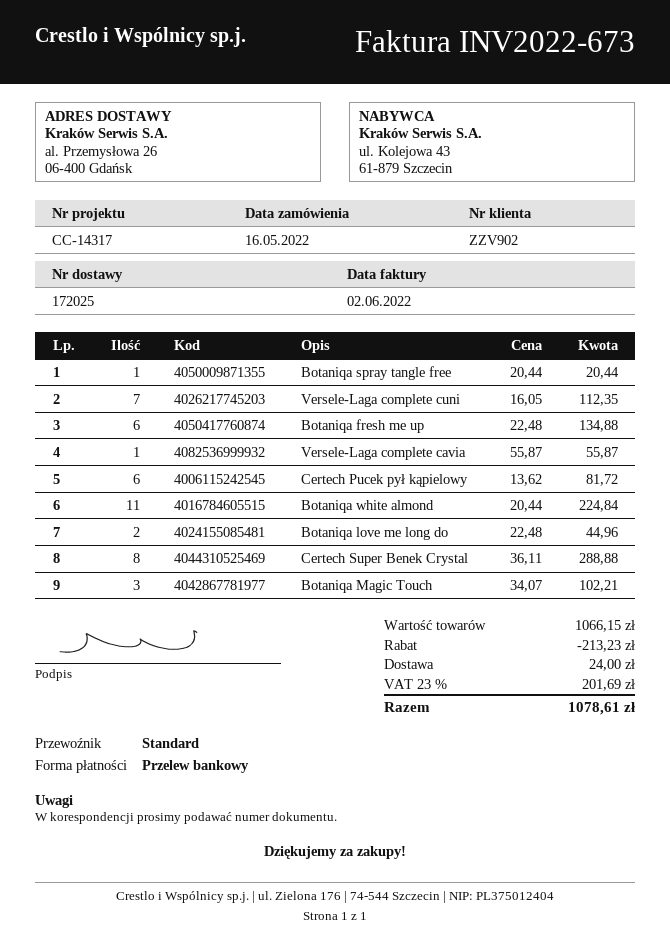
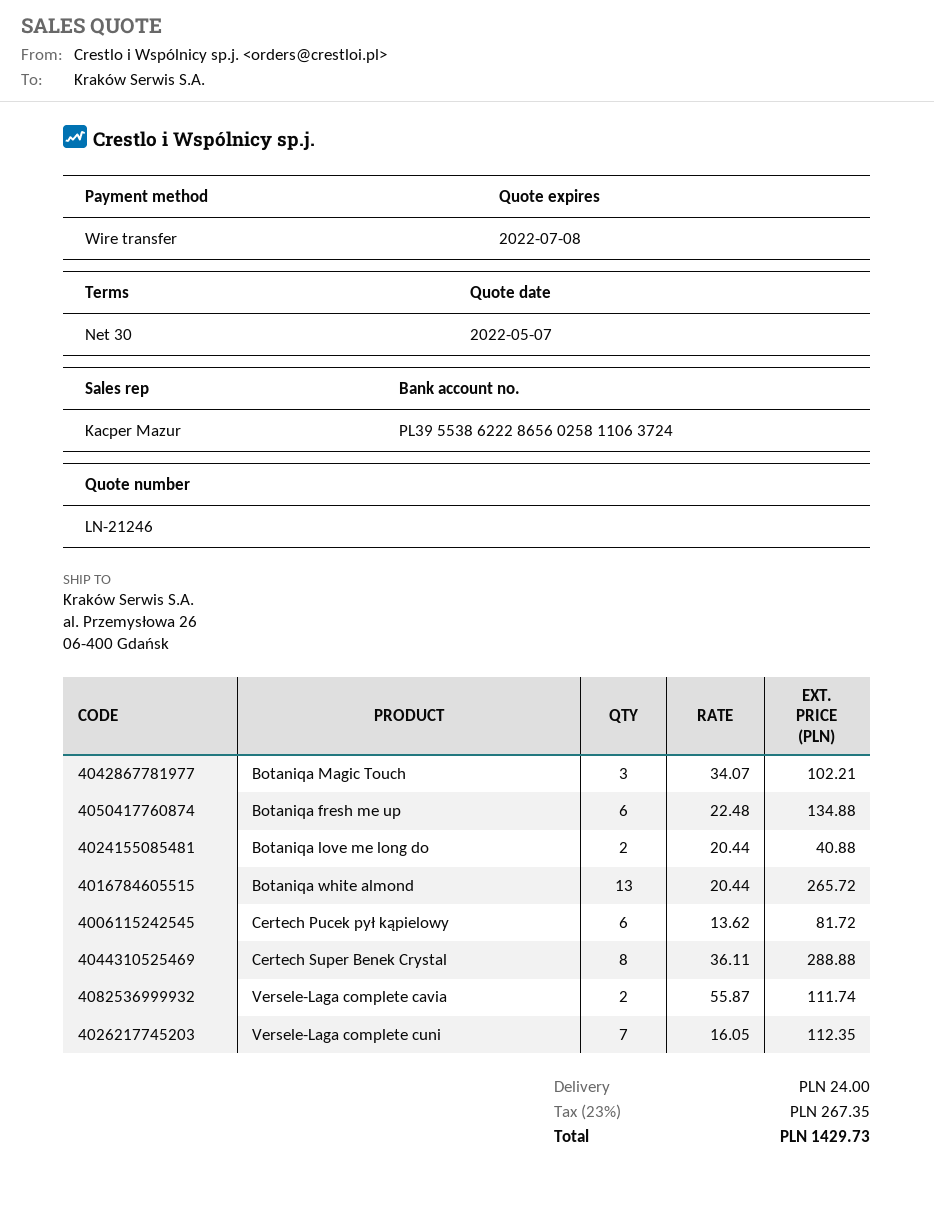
Botaniqa spray tangle free: 1 x 20.44 = 20.44 -> none
Versele-Laga complete cavia: 1 x 55.87 = 55.87 -> 2 x 55.87 = 111.74
Botaniqa white almond: 11 x 20.44 = 224.84 -> 13 x 20.44 = 265.72
Botaniqa love me long do: 2 x 22.48 = 44.96 -> 2 x 20.44 = 40.88
discount: 213.23 -> none
tax: 23% = 201.69 -> 23% = 267.35
total: 1078.61 -> 1429.73

